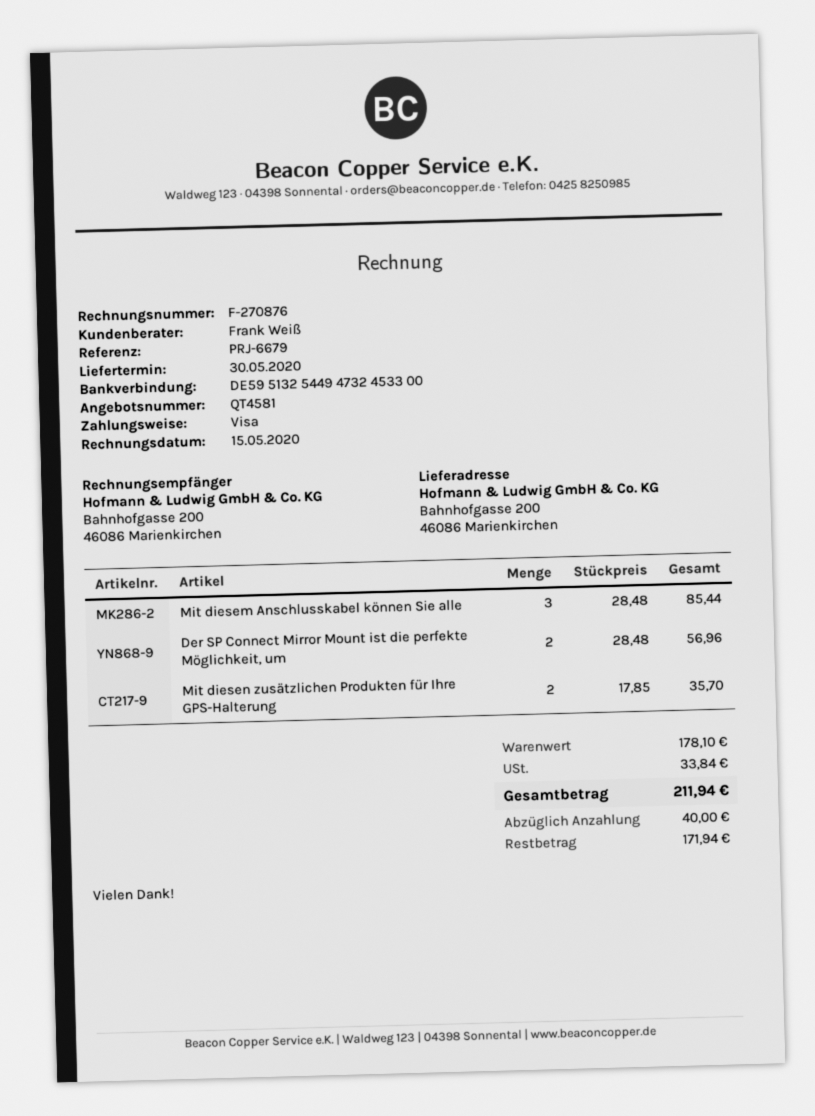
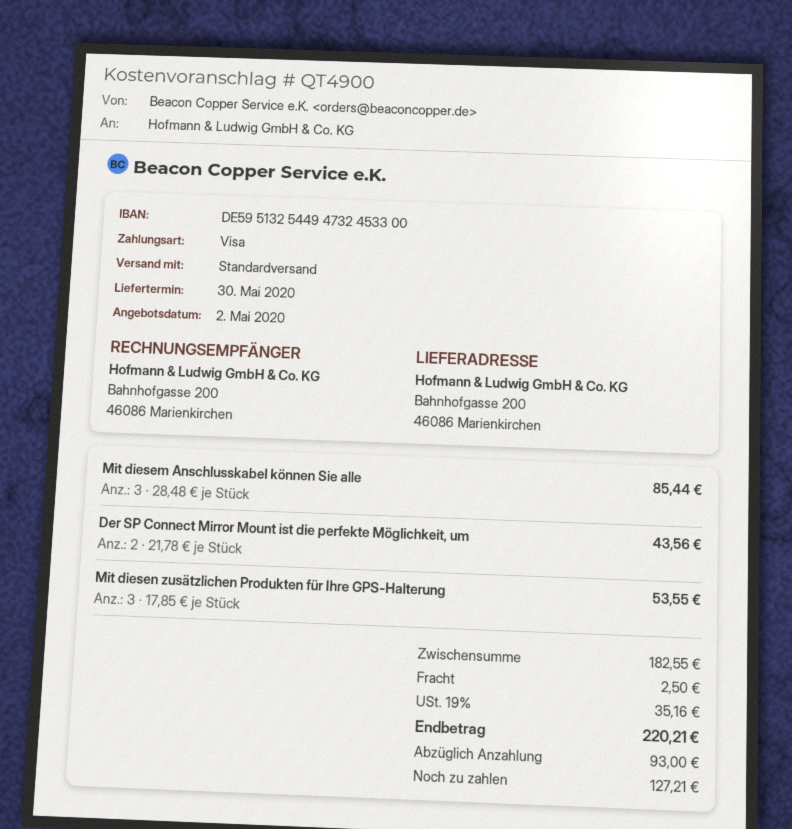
quote number: QT4581 -> QT4900
Der SP Connect Mirror Mount ist die perfekte Möglichkeit, um: 2 x 28.48 = 56.96 -> 2 x 21.78 = 43.56
Mit diesen zusätzlichen Produkten für Ihre GPS-Halterung: 2 x 17.85 = 35.70 -> 3 x 17.85 = 53.55
subtotal: 178.10 -> 182.55
shipping: none -> 2.50
tax: 33.84 -> 35.16
total: 211.94 -> 220.21
deposit: 40.00 -> 93.00
balance: 171.94 -> 127.21

